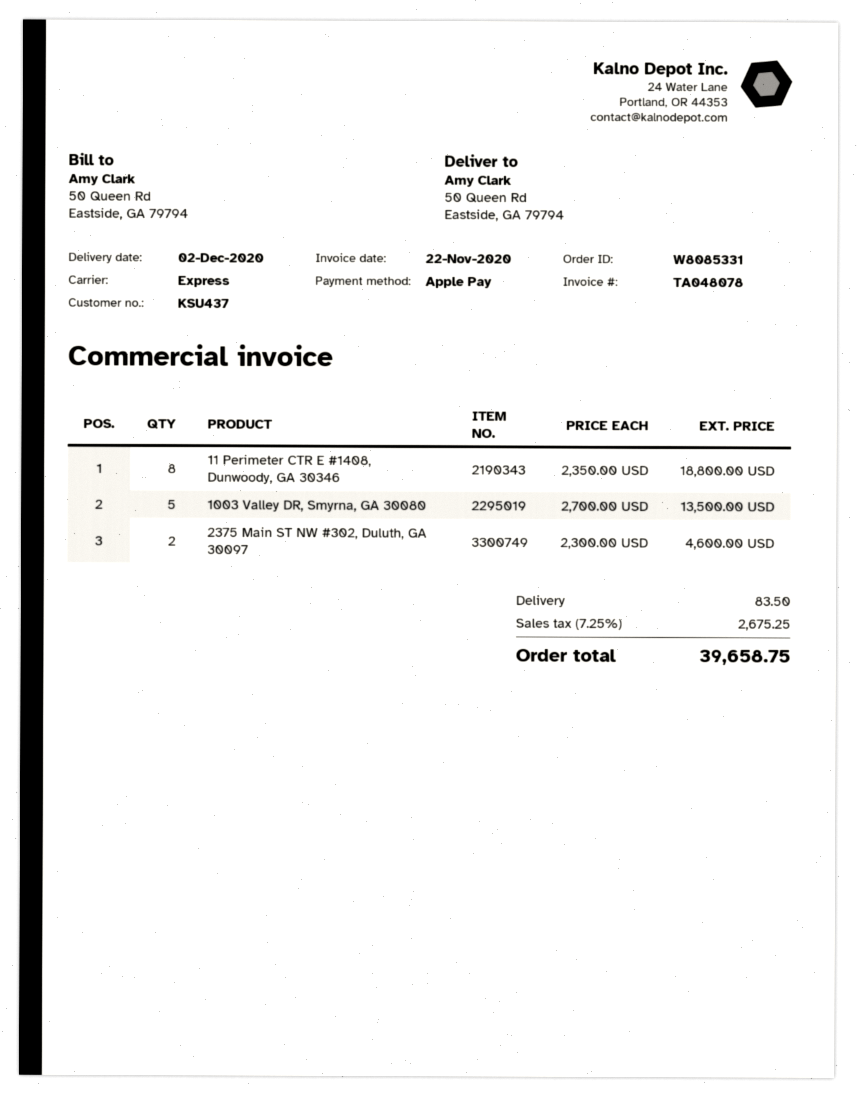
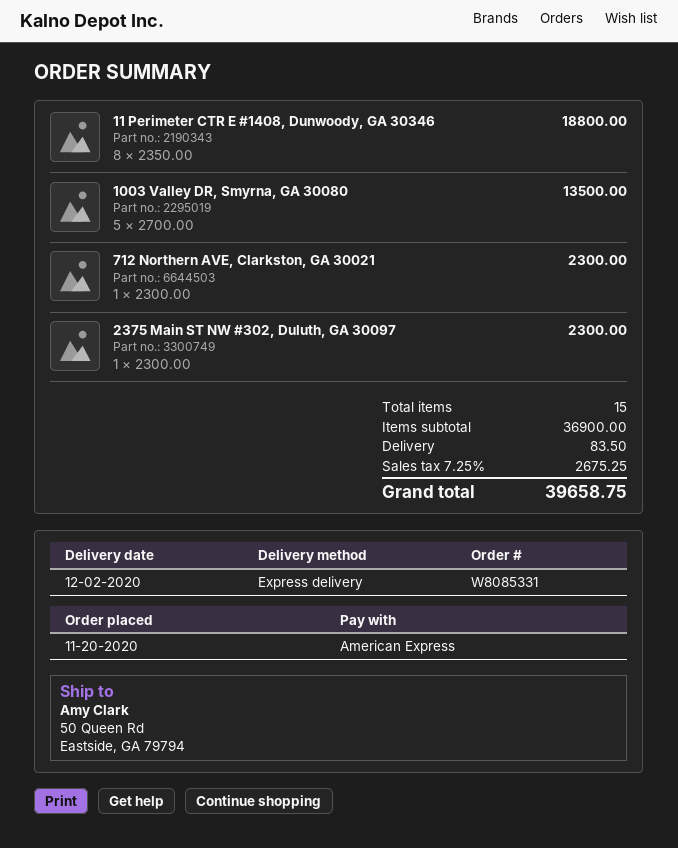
payment method: Apple Pay -> American Express
2375 Main ST NW #302, Duluth, GA 30097: 2 x 2300.00 = 4600.00 -> 1 x 2300.00 = 2300.00
712 Northern AVE, Clarkston, GA 30021: none -> 1 x 2300.00 = 2300.00

